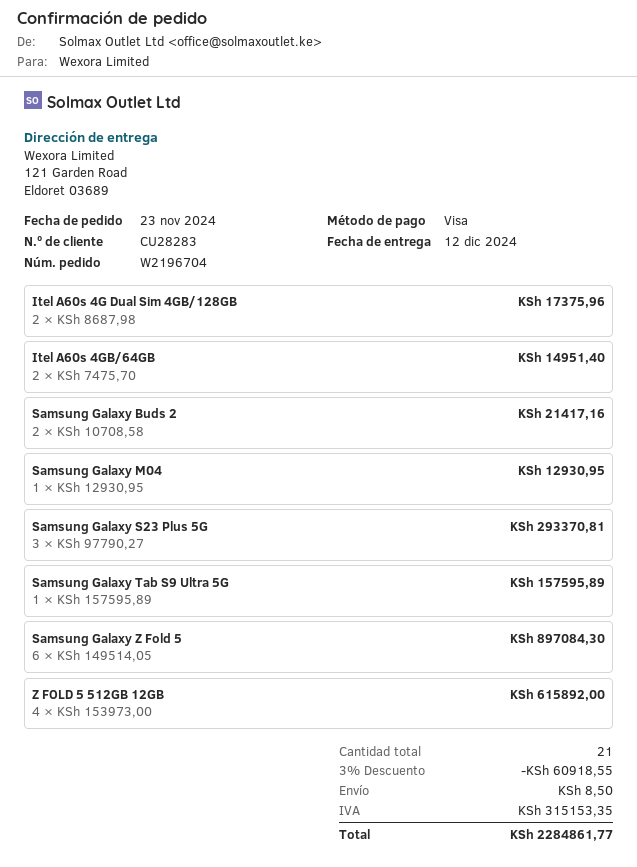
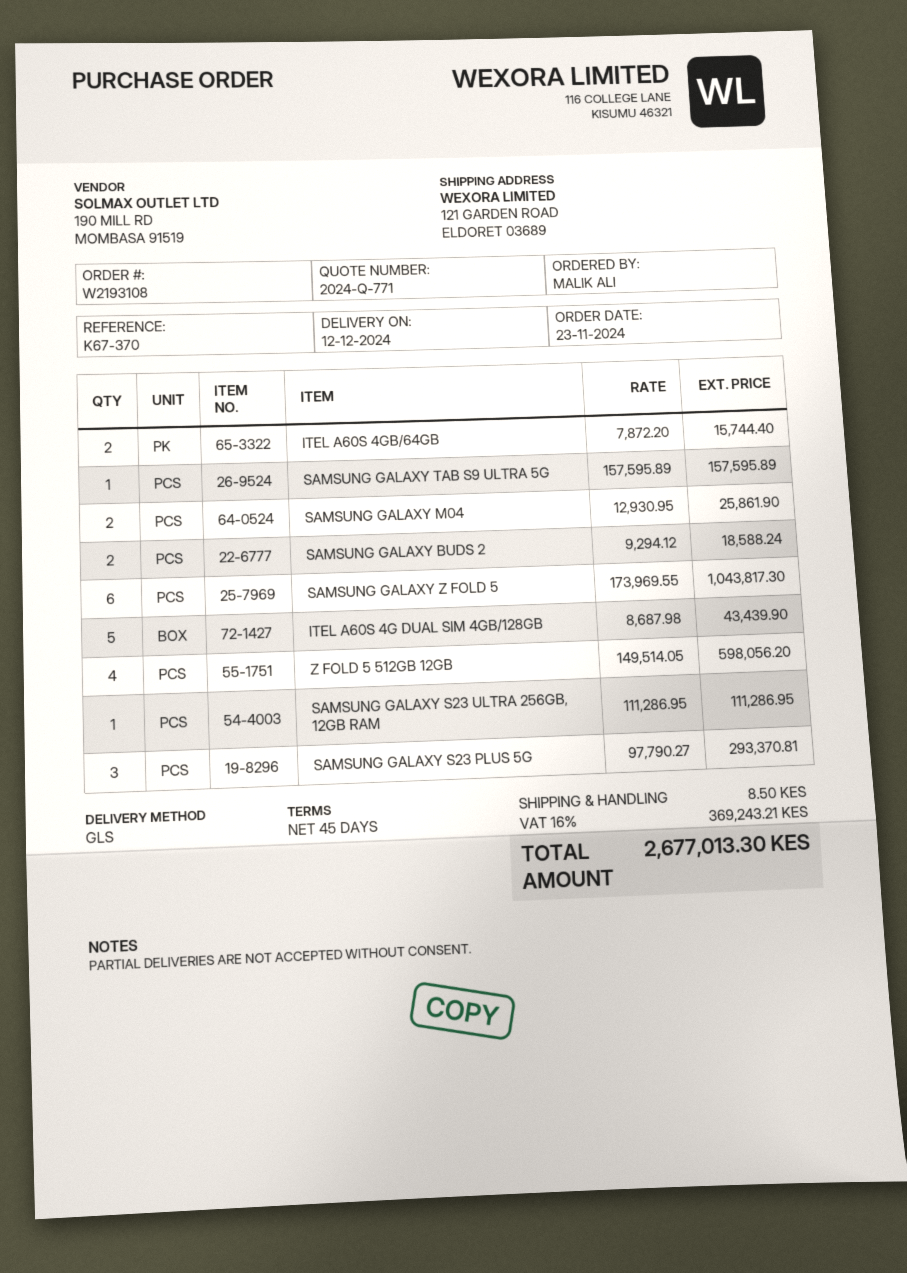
order number: W2196704 -> W2193108
Itel A60s 4G Dual Sim 4GB/128GB: 2 x 8687.98 = 17375.96 -> 5 x 8687.98 = 43439.90
Itel A60s 4GB/64GB: 2 x 7475.70 = 14951.40 -> 2 x 7872.20 = 15744.40
Samsung Galaxy Buds 2: 2 x 10708.58 = 21417.16 -> 2 x 9294.12 = 18588.24
Samsung Galaxy M04: 1 x 12930.95 = 12930.95 -> 2 x 12930.95 = 25861.90
Samsung Galaxy Z Fold 5: 6 x 149514.05 = 897084.30 -> 6 x 173969.55 = 1043817.30
Z FOLD 5 512GB 12GB: 4 x 153973.00 = 615892.00 -> 4 x 149514.05 = 598056.20
SAMSUNG GALAXY S23 ULTRA 256GB, 12GB RAM: none -> 1 x 111286.95 = 111286.95
discount: 3% = 60918.55 -> none
tax: 315153.35 -> 369243.21
total: 2284861.77 -> 2677013.30

